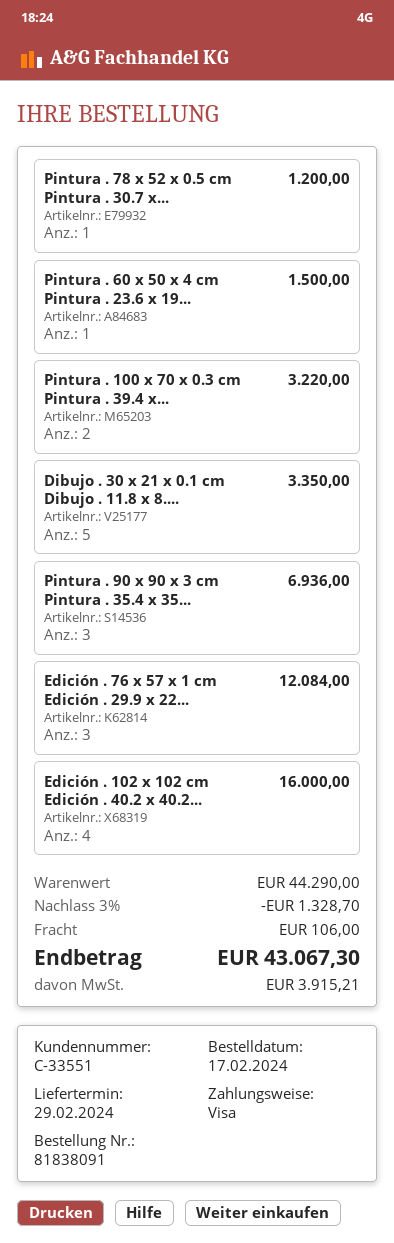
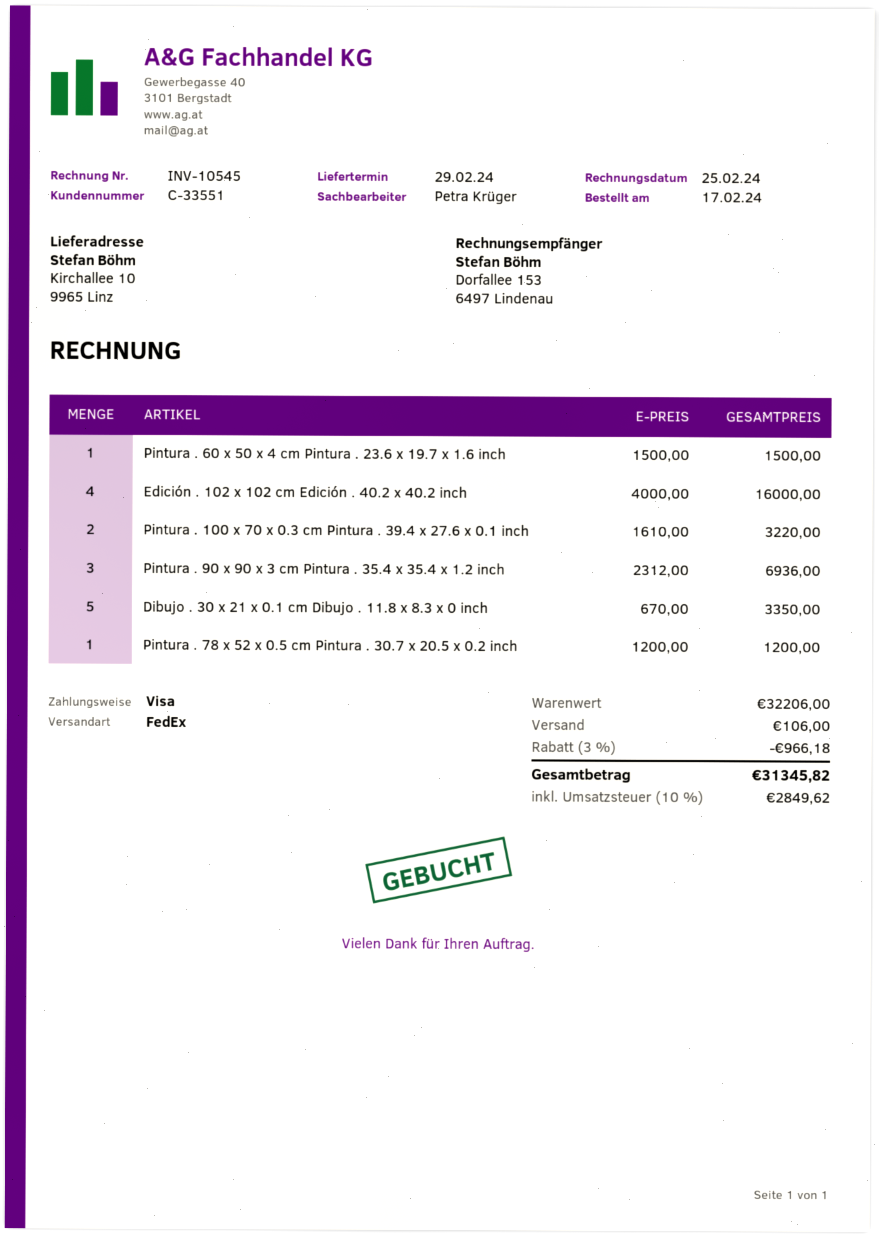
Edición . 76 x 57 x 1 cm Edición . 29.9 x 22...: 3 for 12084.00 -> none
subtotal: 44290.00 -> 32206.00
discount: 3% = 1328.70 -> 3% = 966.18
tax: 3915.21 -> 2849.62
total: 43067.30 -> 31345.82

